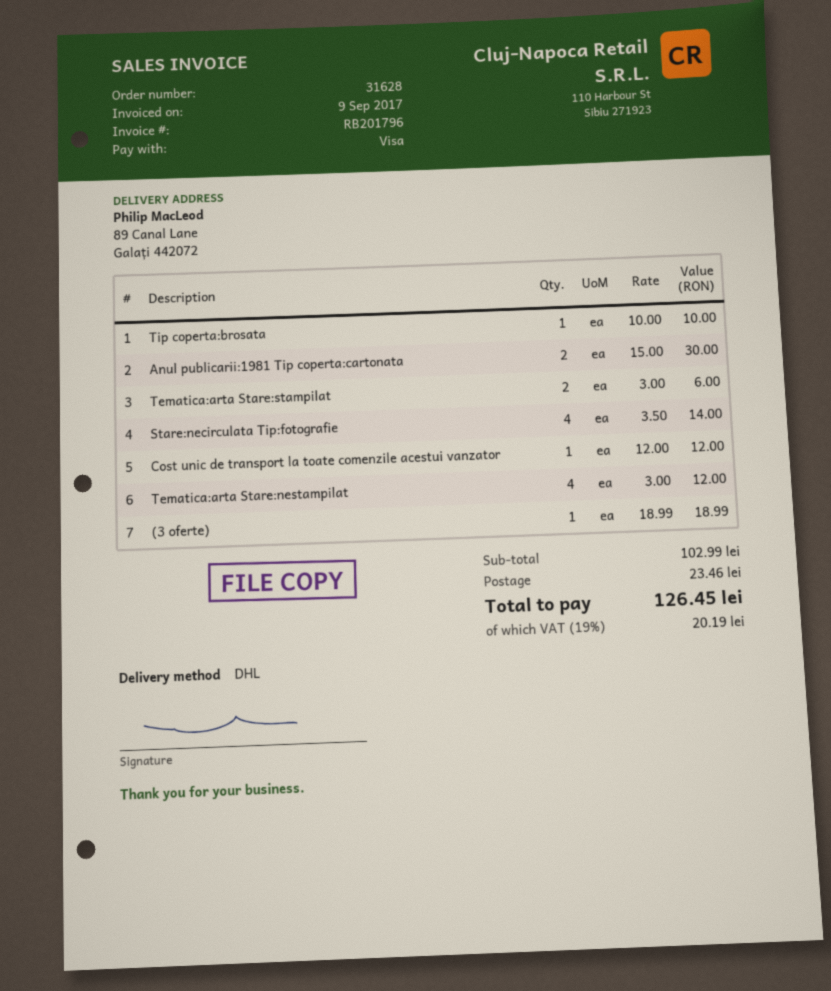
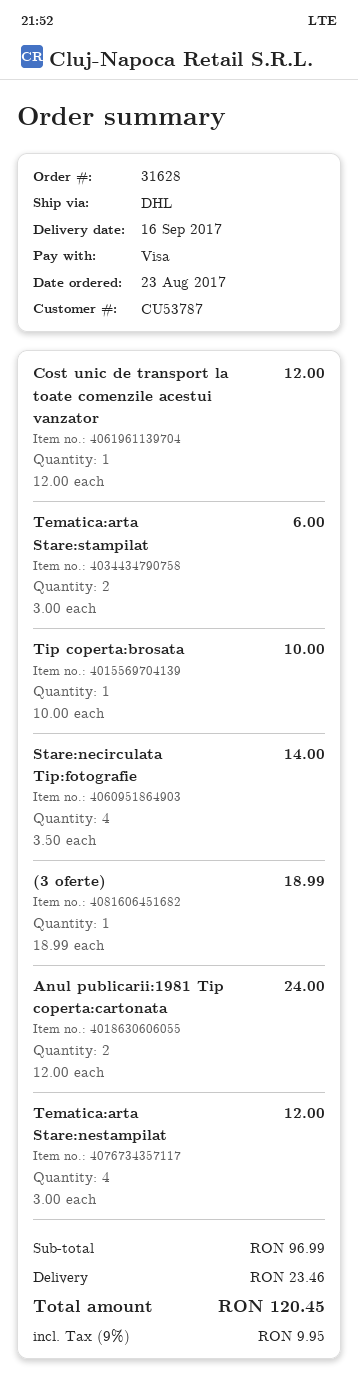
Anul publicarii:1981 Tip coperta:cartonata: 2 x 15.00 = 30.00 -> 2 x 12.00 = 24.00
subtotal: 102.99 -> 96.99
tax: 19% = 20.19 -> 9% = 9.95
total: 126.45 -> 120.45

